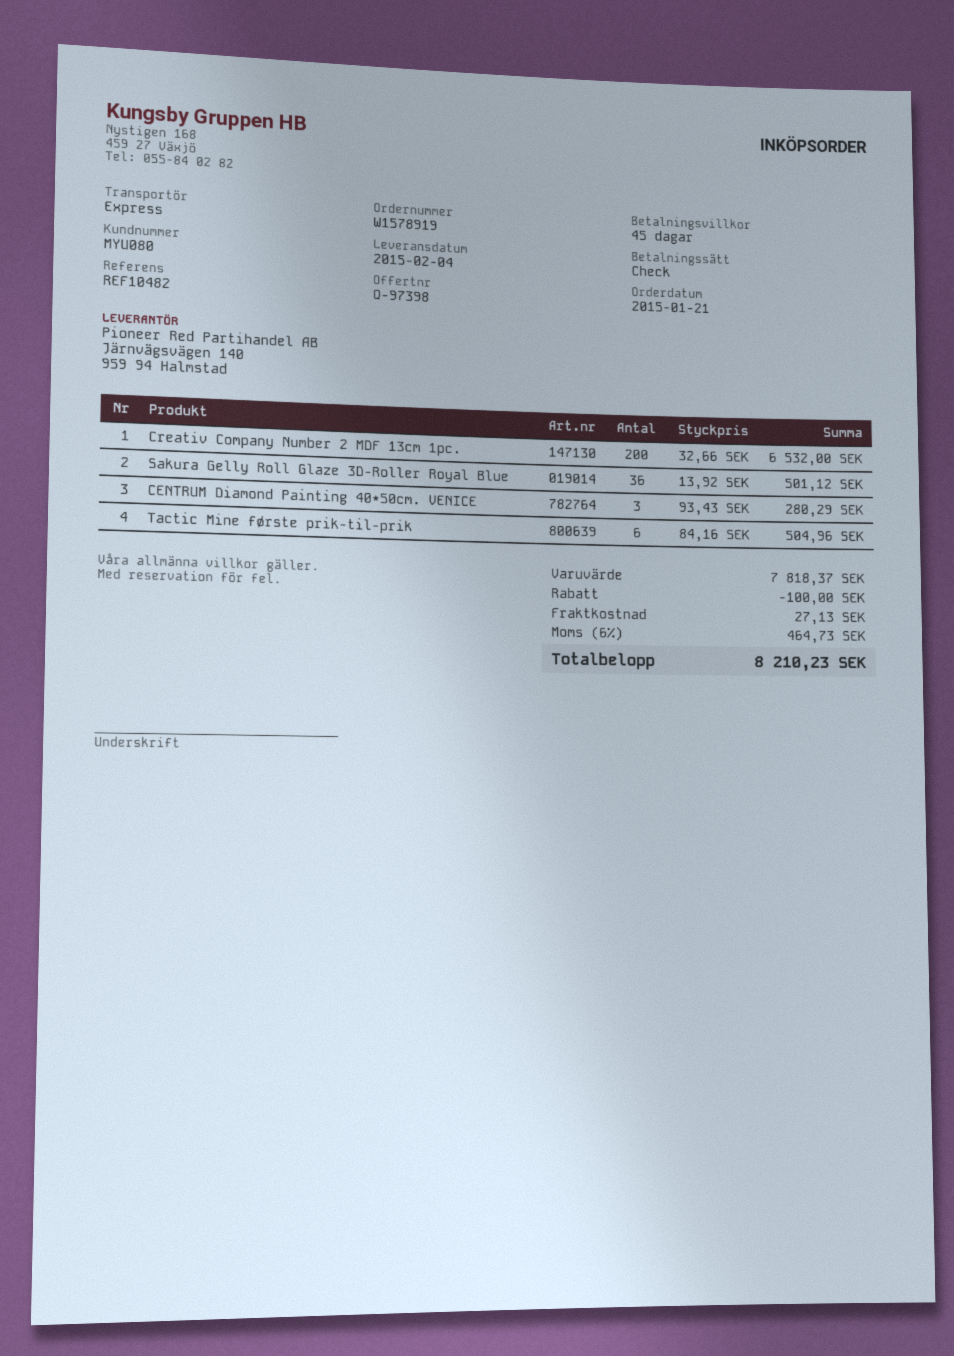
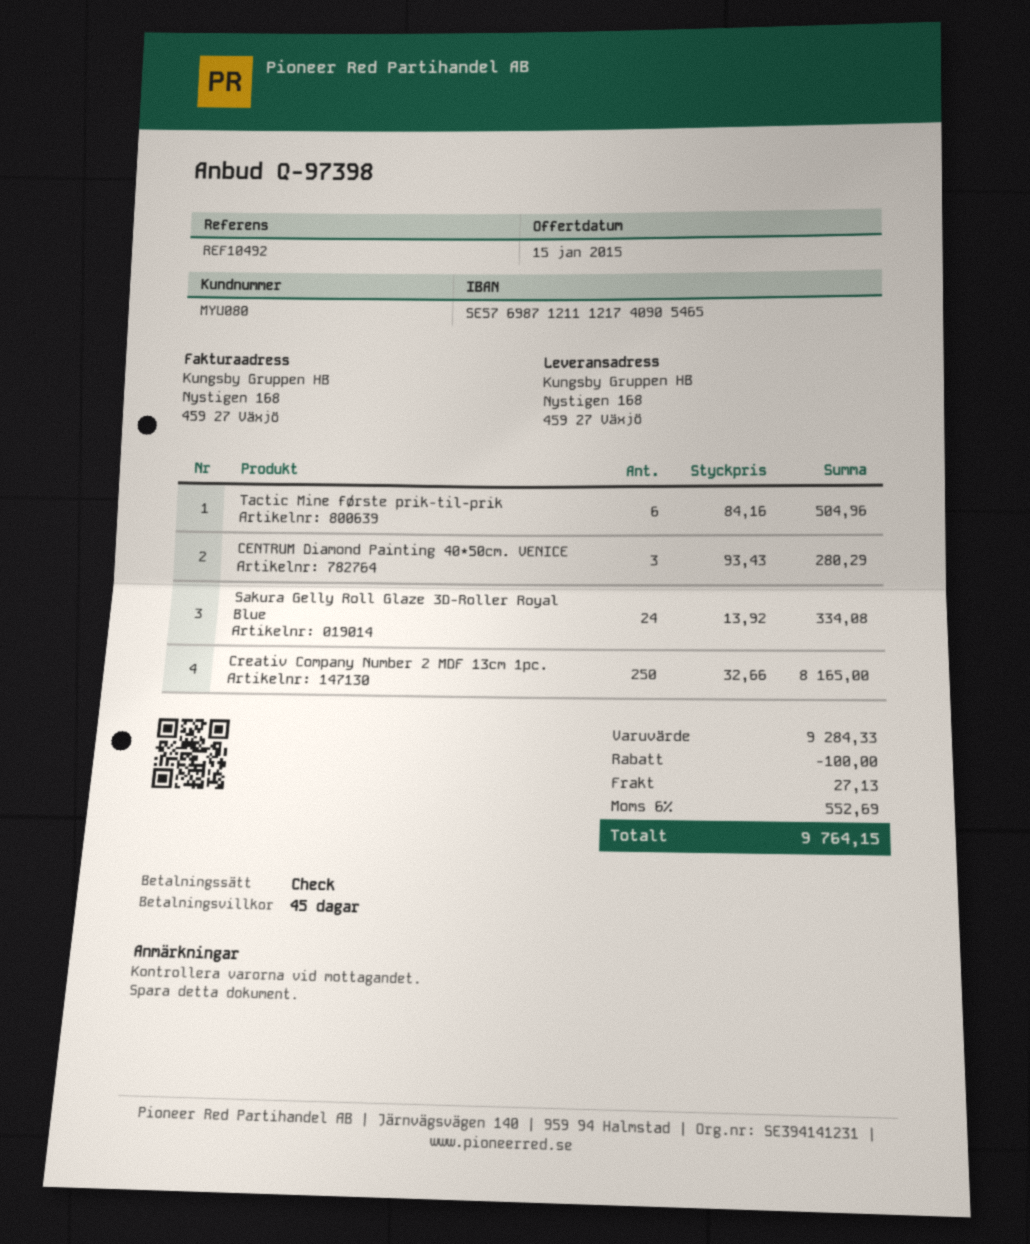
reference: REF10482 -> REF10492
Creativ Company Number 2 MDF 13cm 1pc.: 200 x 32.66 = 6532.00 -> 250 x 32.66 = 8165.00
Sakura Gelly Roll Glaze 3D-Roller Royal Blue: 36 x 13.92 = 501.12 -> 24 x 13.92 = 334.08
subtotal: 7818.37 -> 9284.33
tax: 6% = 464.73 -> 6% = 552.69
total: 8210.23 -> 9764.15

